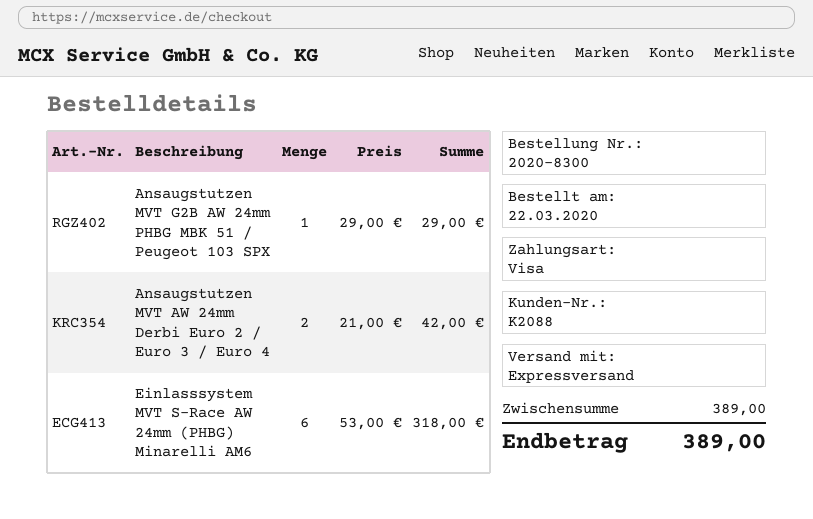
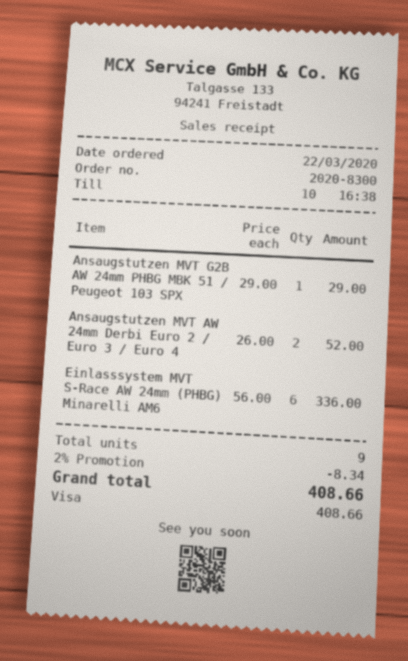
Ansaugstutzen MVT AW 24mm Derbi Euro 2 / Euro 3 / Euro 4: 2 x 21.00 = 42.00 -> 2 x 26.00 = 52.00
Einlasssystem MVT S-Race AW 24mm (PHBG) Minarelli AM6: 6 x 53.00 = 318.00 -> 6 x 56.00 = 336.00
discount: none -> 2% = 8.34
total: 389.00 -> 408.66

